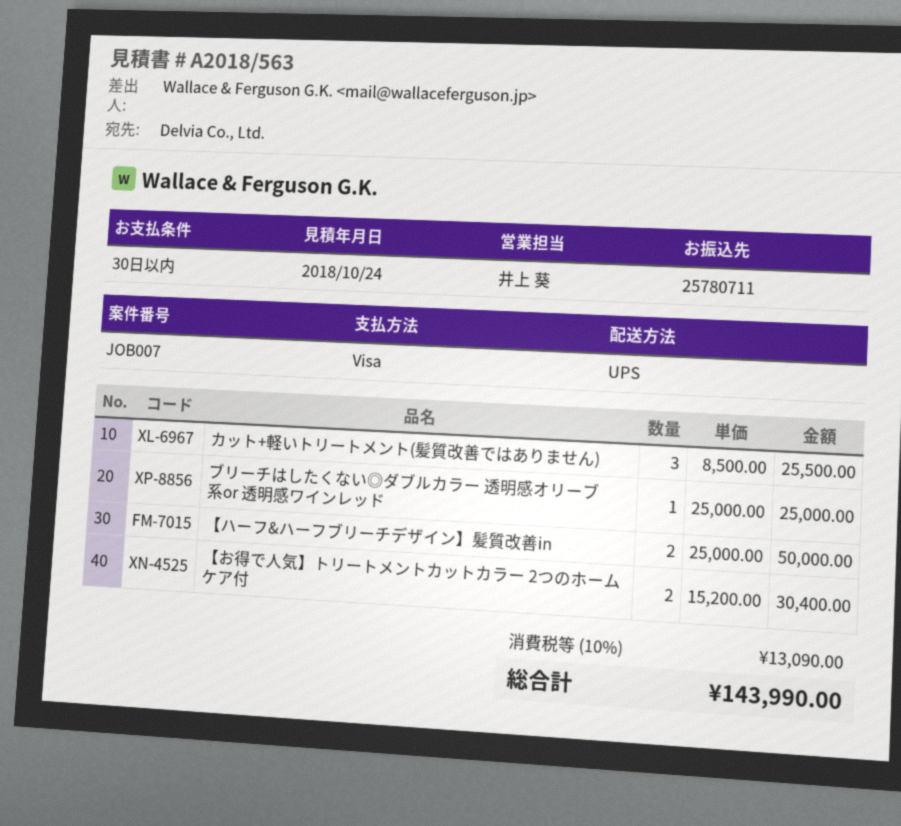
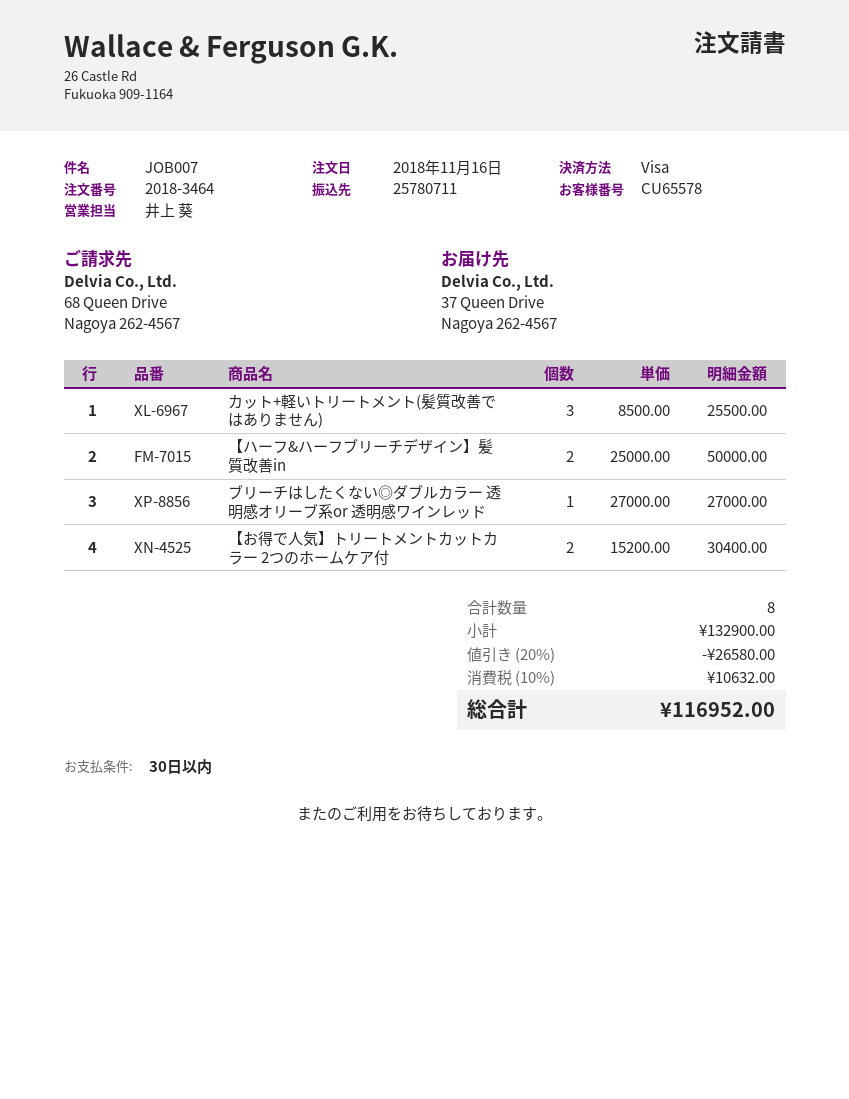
ブリーチはしたくない◎ダブルカラー 透明感オリーブ系or 透明感ワインレッド: 1 x 25000.00 = 25000.00 -> 1 x 27000.00 = 27000.00
discount: none -> 20% = 26580.00
tax: 10% = 13090.00 -> 10% = 10632.00
total: 143990.00 -> 116952.00

